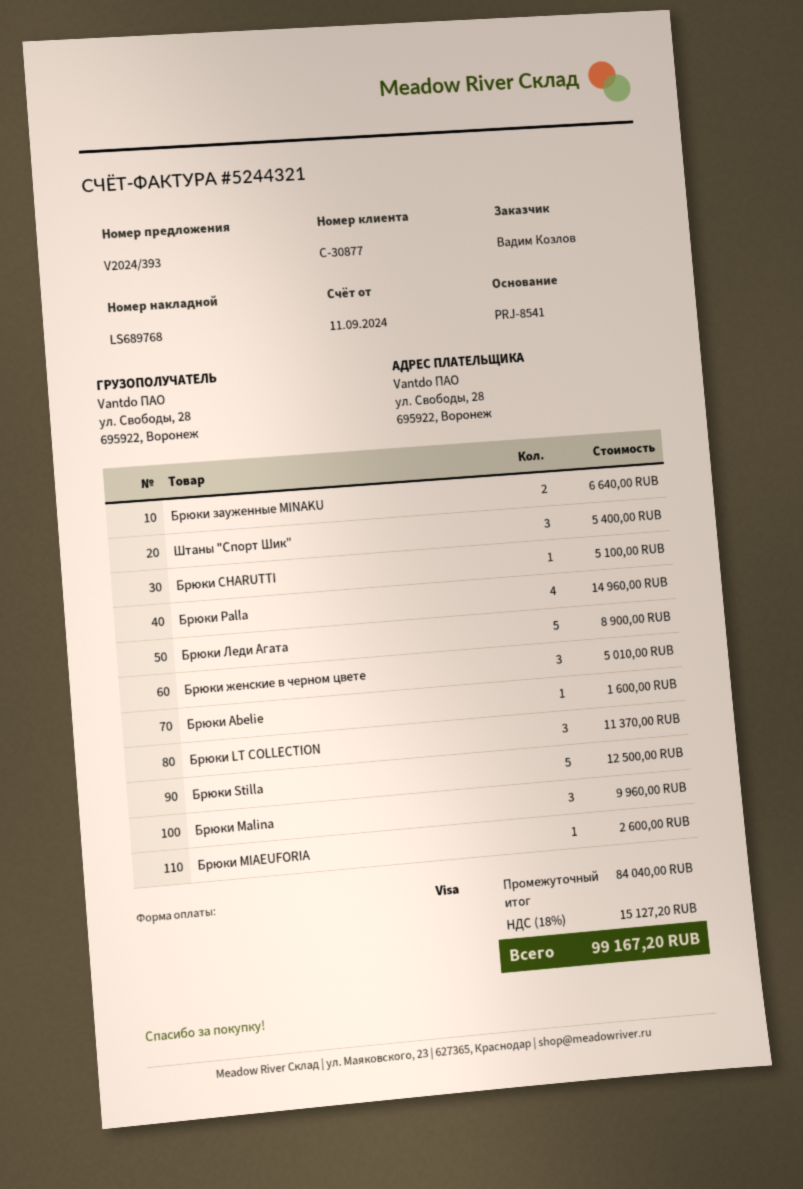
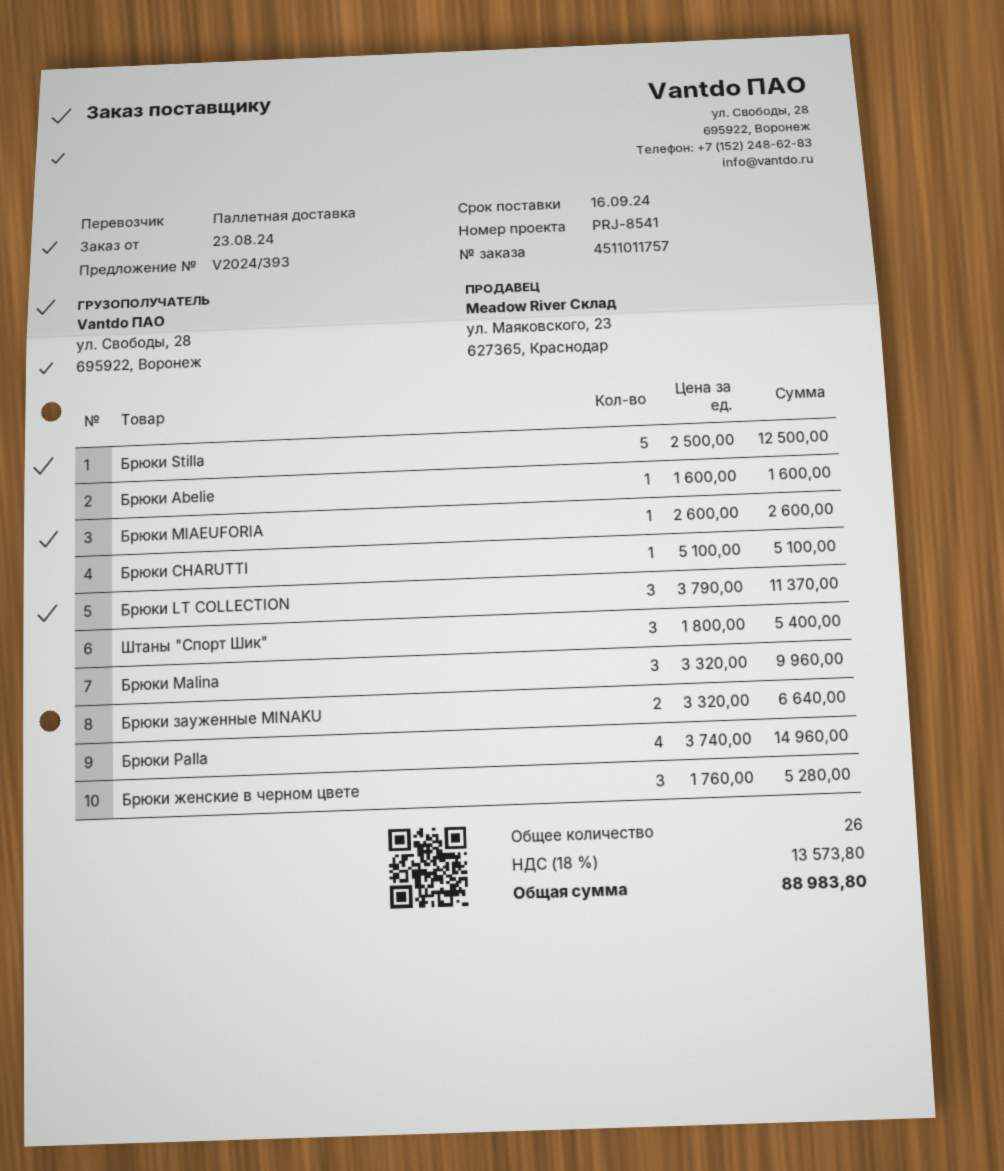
Брюки Леди Агата: 5 for 8900.00 -> none
Брюки женские в черном цвете: 3 for 5010.00 -> 3 for 5280.00
tax: 18% = 15127.20 -> 18% = 13573.80
total: 99167.20 -> 88983.80

